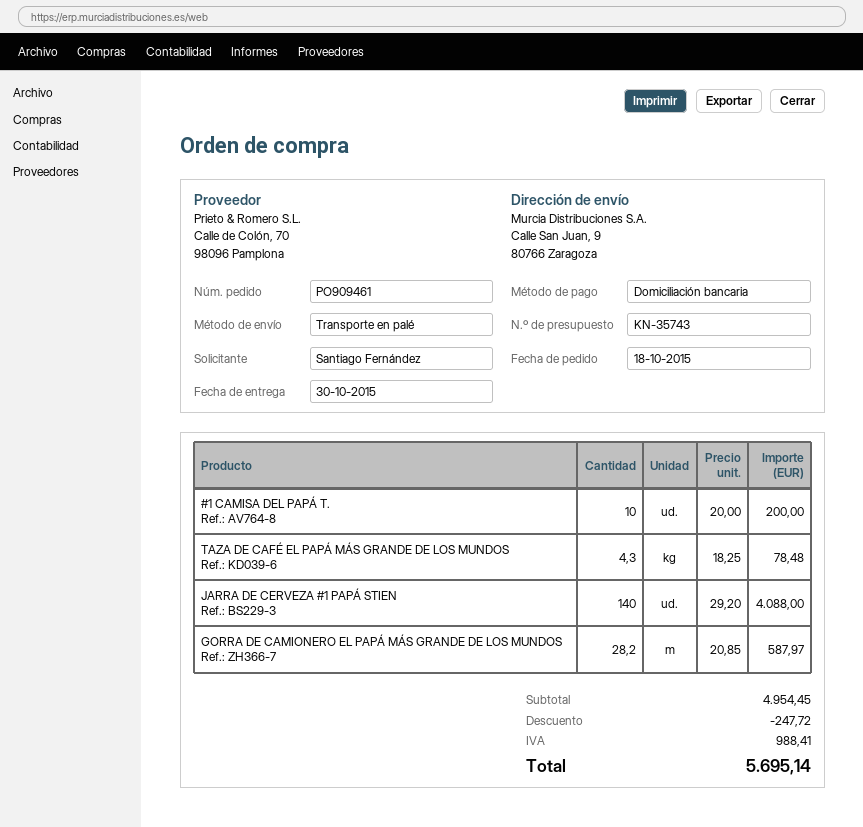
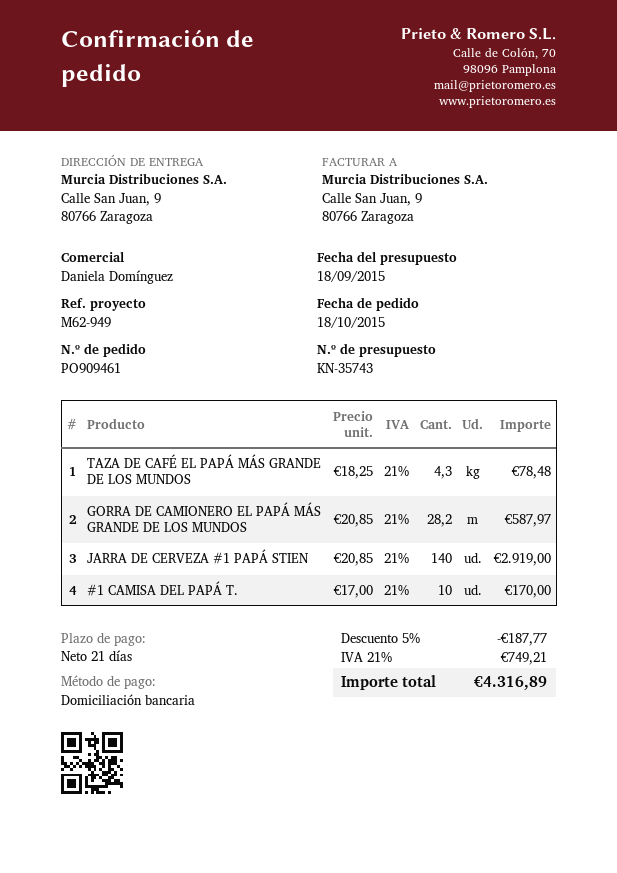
#1 CAMISA DEL PAPÁ T.: 10 x 20.00 = 200.00 -> 10 x 17.00 = 170.00
JARRA DE CERVEZA #1 PAPÁ STIEN: 140 x 29.20 = 4088.00 -> 140 x 20.85 = 2919.00
discount: 247.72 -> 187.77
tax: 988.41 -> 749.21
total: 5695.14 -> 4316.89

